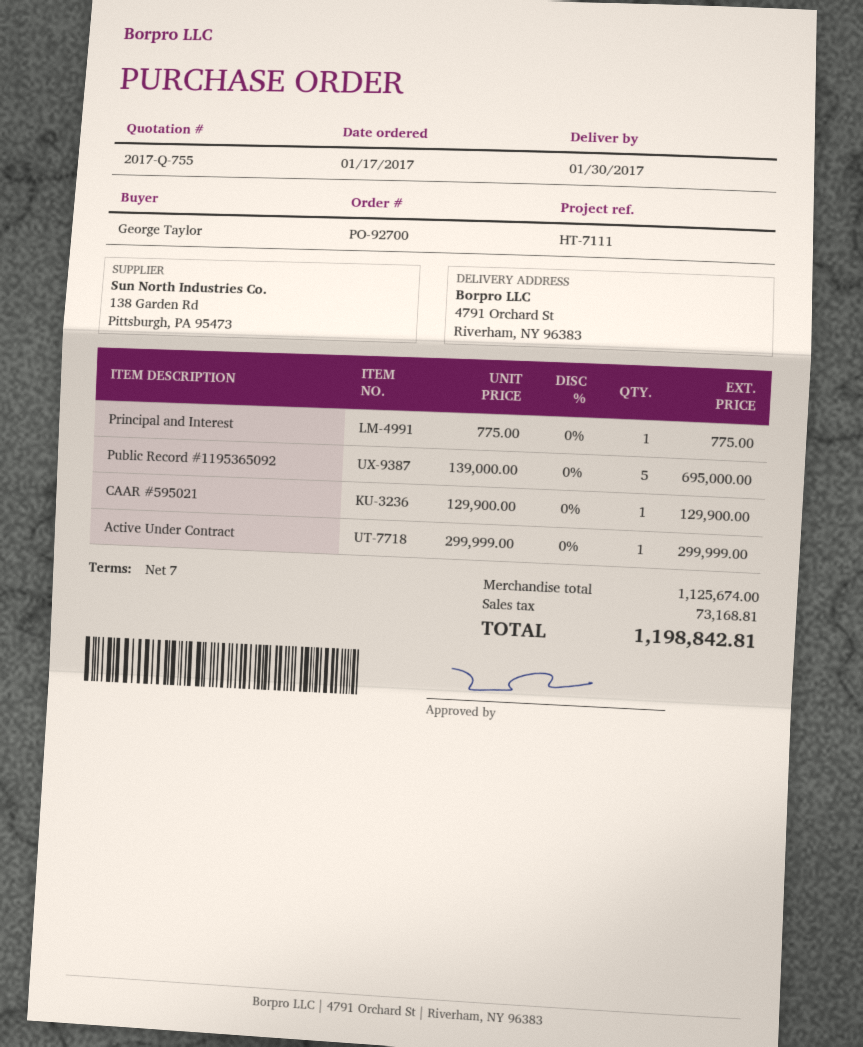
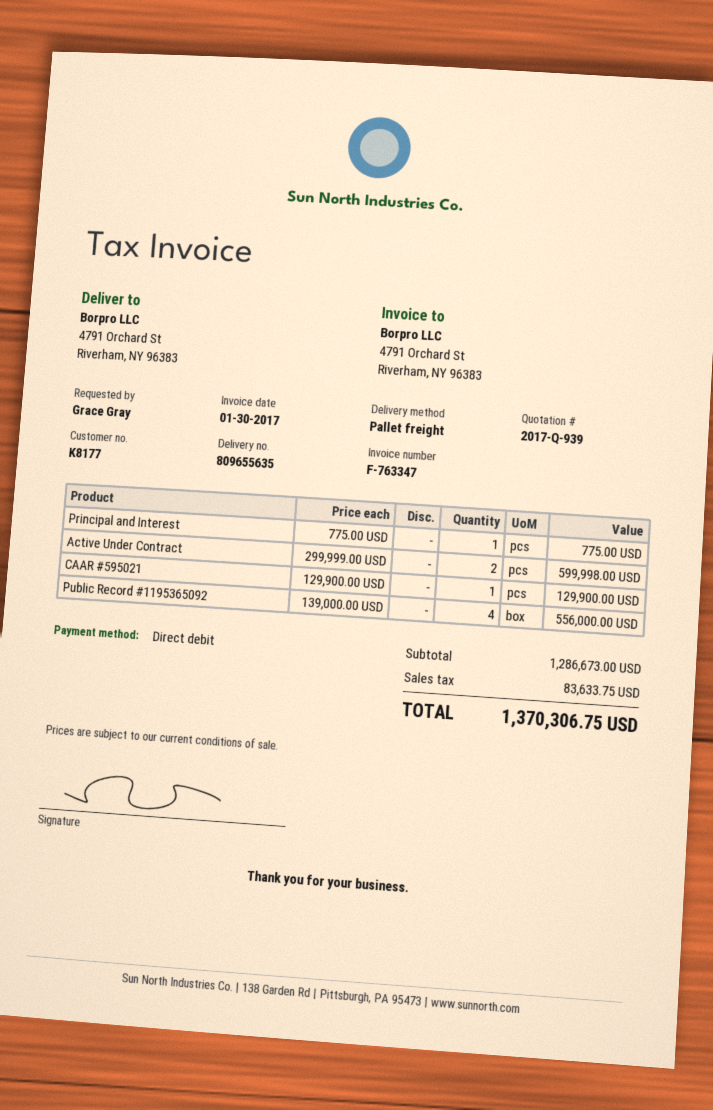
quote number: 2017-Q-755 -> 2017-Q-939
ordered by: George Taylor -> Grace Gray
Public Record #1195365092: 5 x 139000.00 = 695000.00 -> 4 x 139000.00 = 556000.00
Active Under Contract: 1 x 299999.00 = 299999.00 -> 2 x 299999.00 = 599998.00
subtotal: 1125674.00 -> 1286673.00
tax: 73168.81 -> 83633.75
total: 1198842.81 -> 1370306.75

